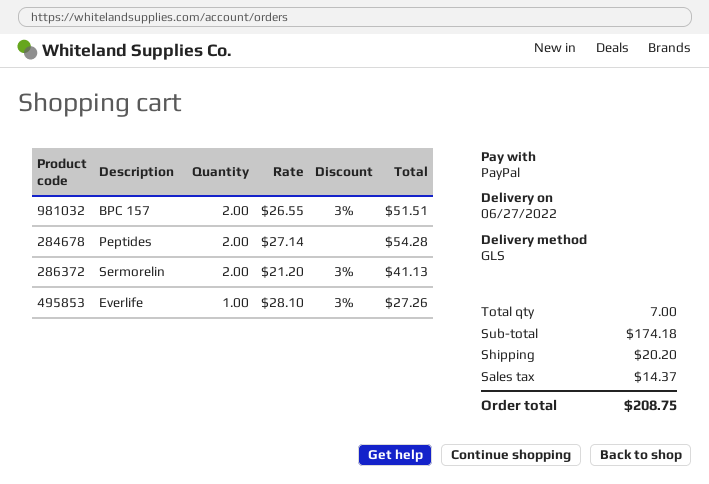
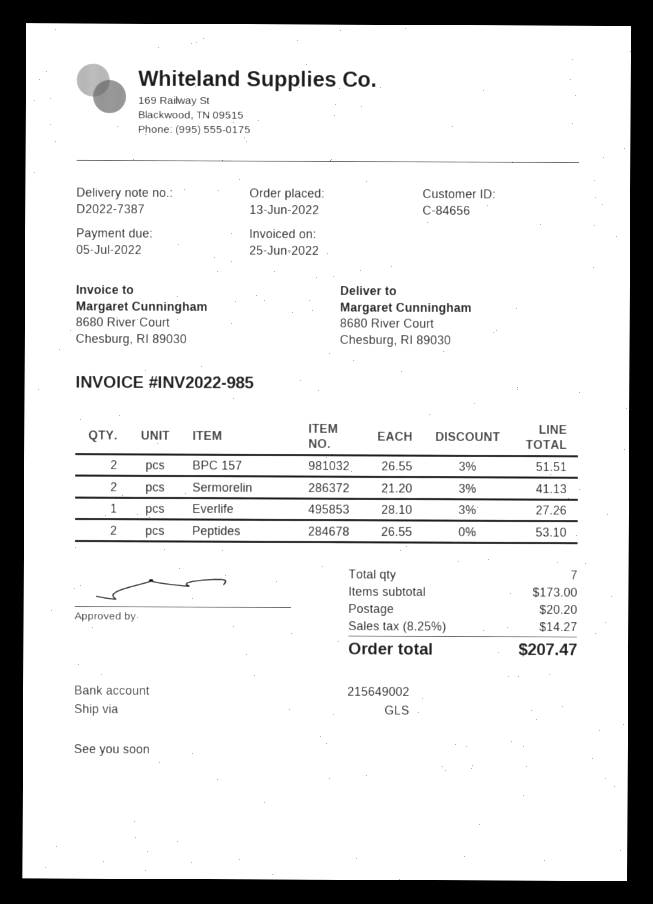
Peptides: 2 x 27.14 = 54.28 -> 2 x 26.55 = 53.10
subtotal: 174.18 -> 173.00
tax: 14.37 -> 14.27
total: 208.75 -> 207.47

